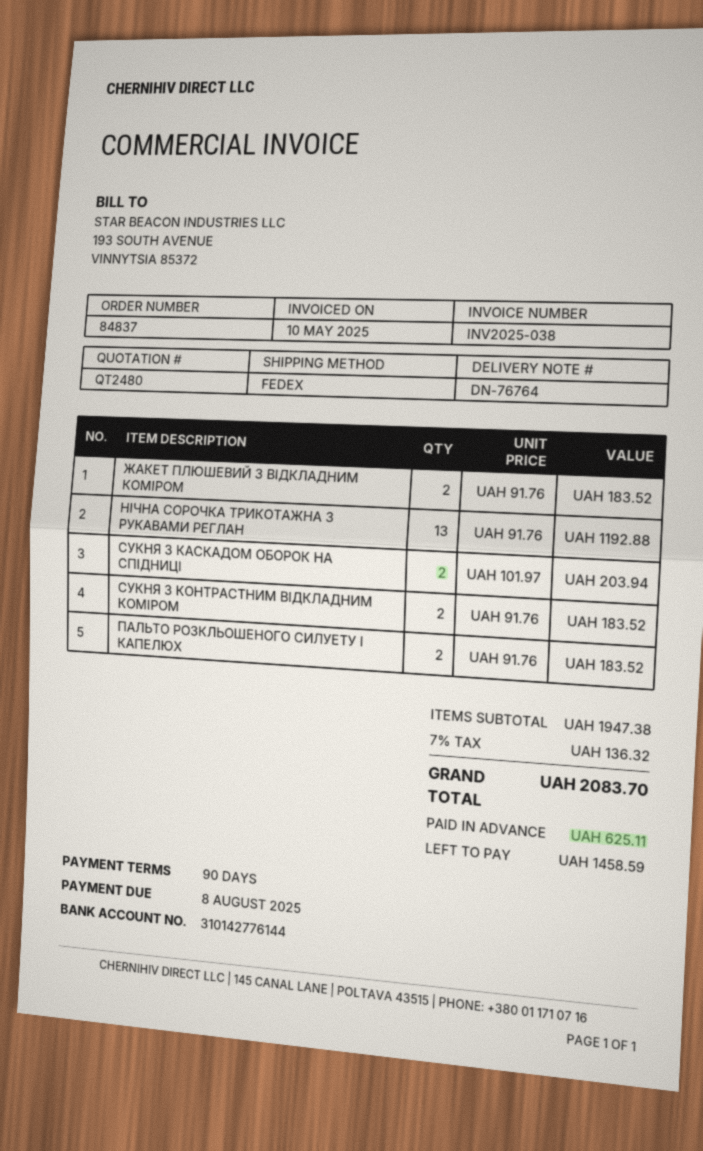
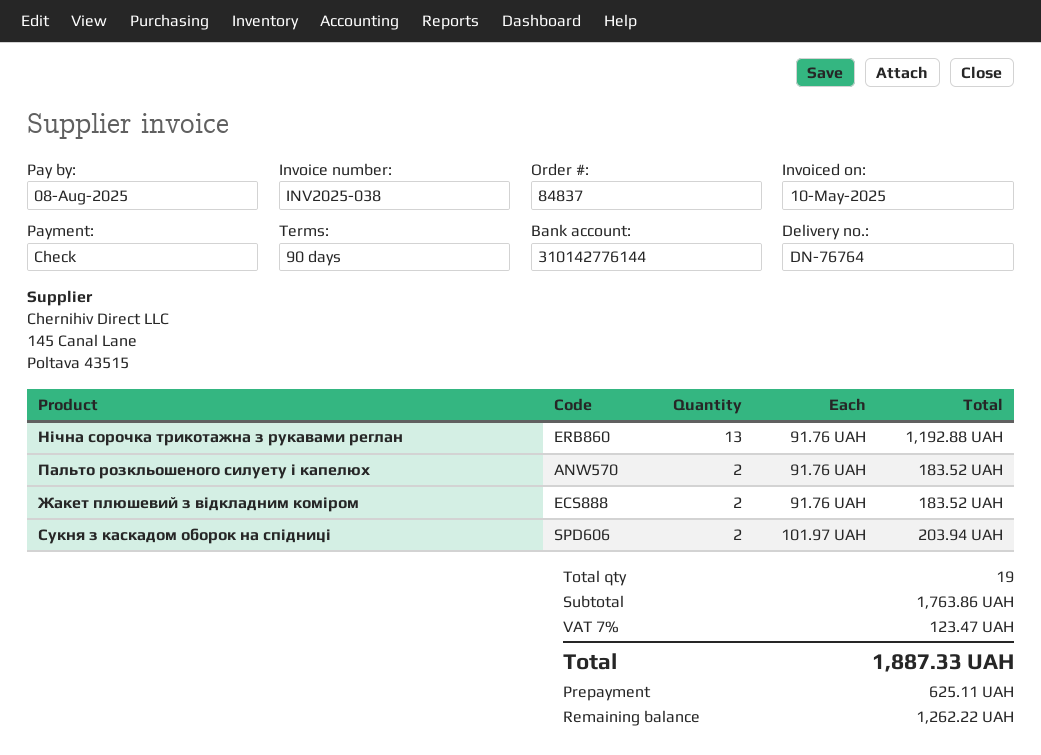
СУКНЯ З КОНТРАСТНИМ ВІДКЛАДНИМ КОМІРОМ: 2 x 91.76 = 183.52 -> none
subtotal: 1947.38 -> 1763.86
tax: 7% = 136.32 -> 7% = 123.47
total: 2083.70 -> 1887.33
balance: 1458.59 -> 1262.22

